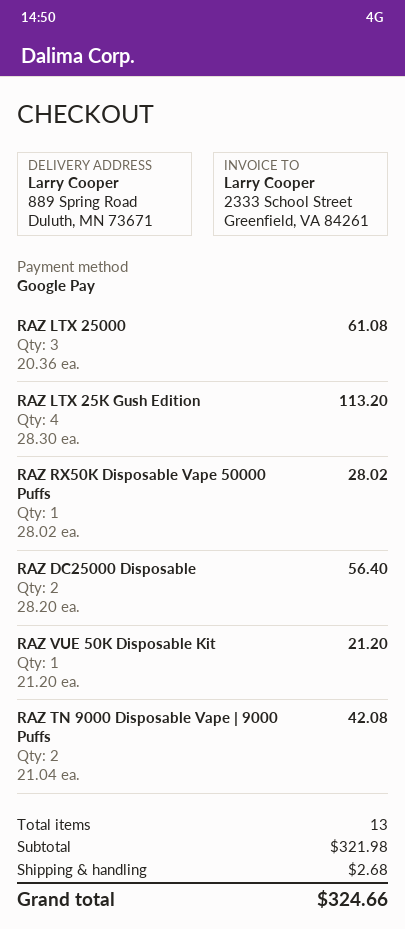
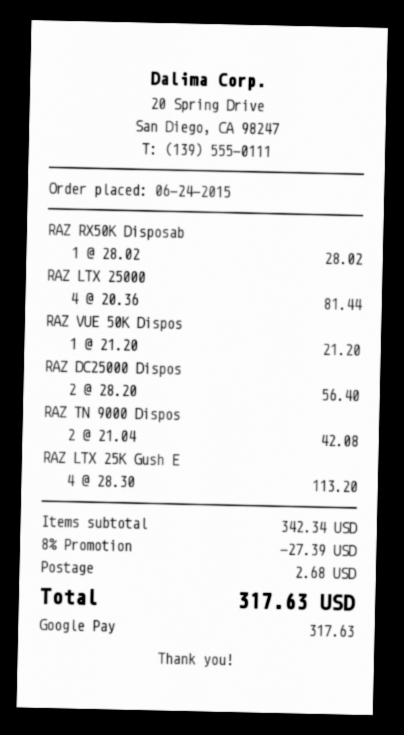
RAZ LTX 25000: 3 x 20.36 = 61.08 -> 4 x 20.36 = 81.44
subtotal: 321.98 -> 342.34
discount: none -> 8% = 27.39
total: 324.66 -> 317.63

